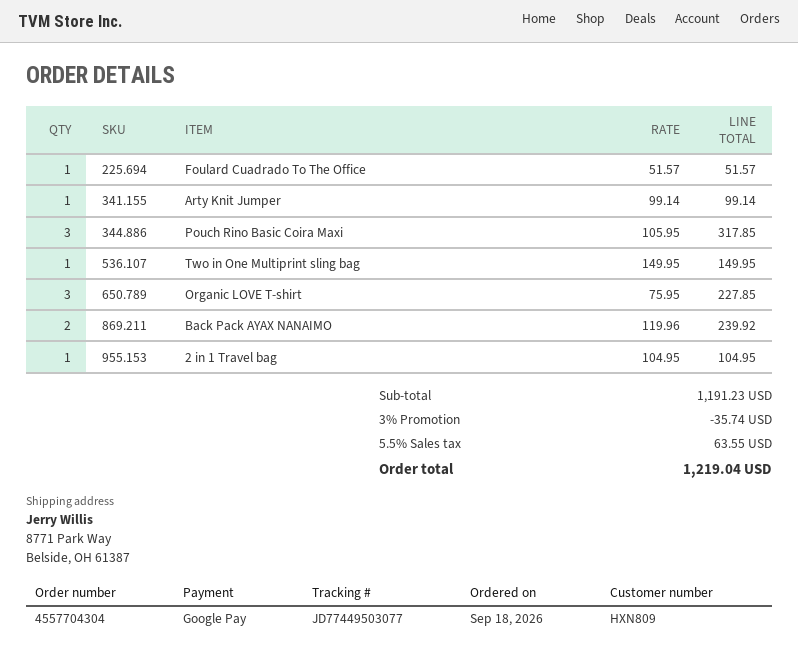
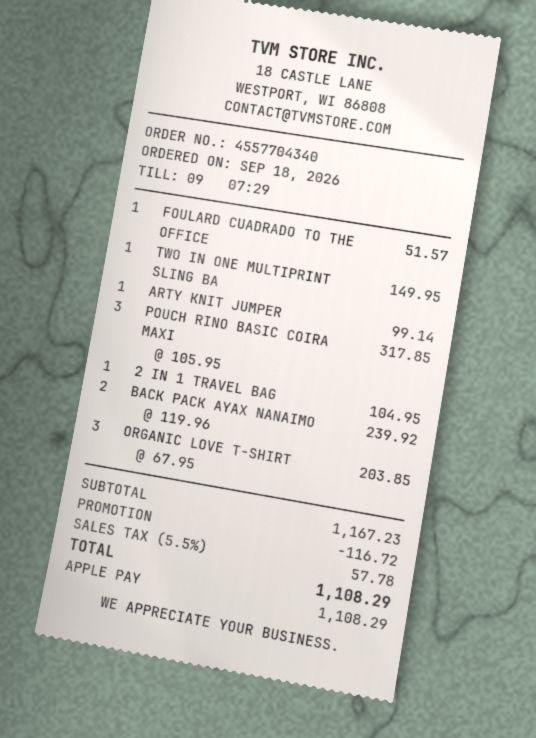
order number: 4557704304 -> 4557704340
payment method: Google Pay -> Apple Pay
Organic LOVE T-shirt: 3 x 75.95 = 227.85 -> 3 x 67.95 = 203.85
subtotal: 1191.23 -> 1167.23
discount: 35.74 -> 116.72
tax: 5.5% = 63.55 -> 5.5% = 57.78
total: 1219.04 -> 1108.29

